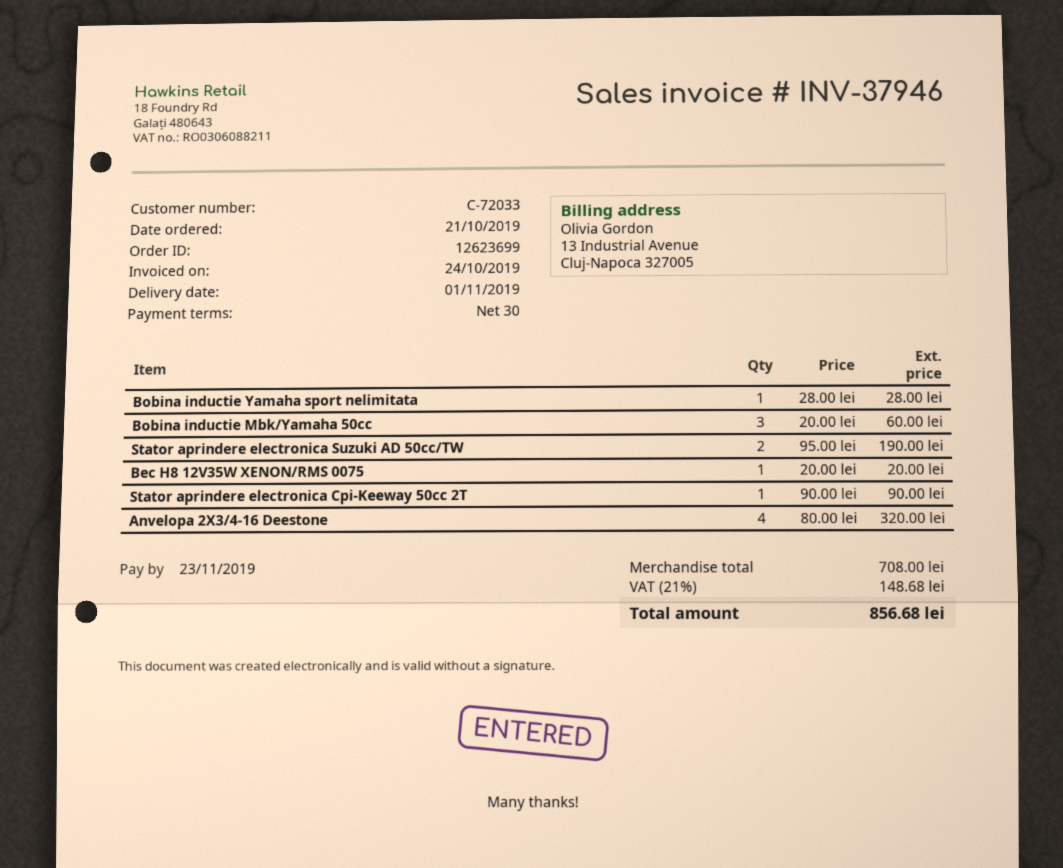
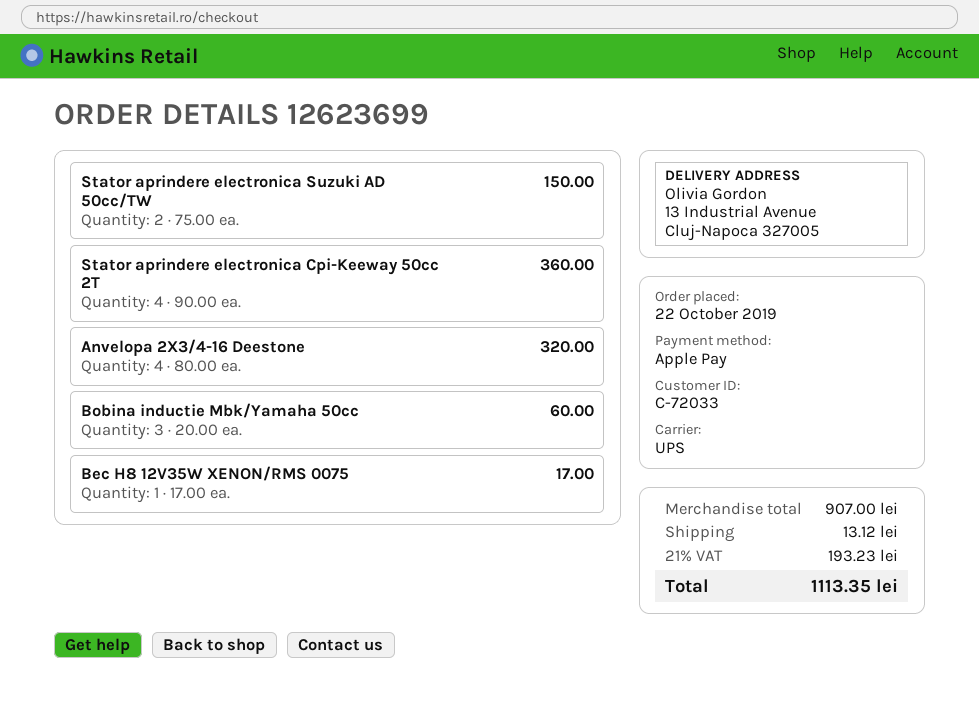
order date: 2019-10-21 -> 2019-10-22
Bobina inductie Yamaha sport nelimitata: 1 x 28.00 = 28.00 -> none
Stator aprindere electronica Suzuki AD 50cc/TW: 2 x 95.00 = 190.00 -> 2 x 75.00 = 150.00
Bec H8 12V35W XENON/RMS 0075: 1 x 20.00 = 20.00 -> 1 x 17.00 = 17.00
Stator aprindere electronica Cpi-Keeway 50cc 2T: 1 x 90.00 = 90.00 -> 4 x 90.00 = 360.00
subtotal: 708.00 -> 907.00
shipping: none -> 13.12
tax: 21% = 148.68 -> 21% = 193.23
total: 856.68 -> 1113.35

